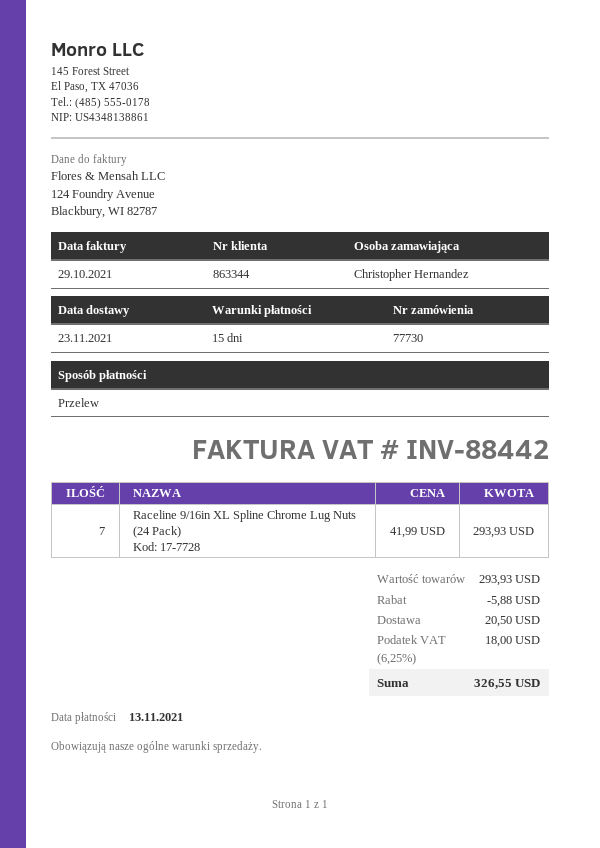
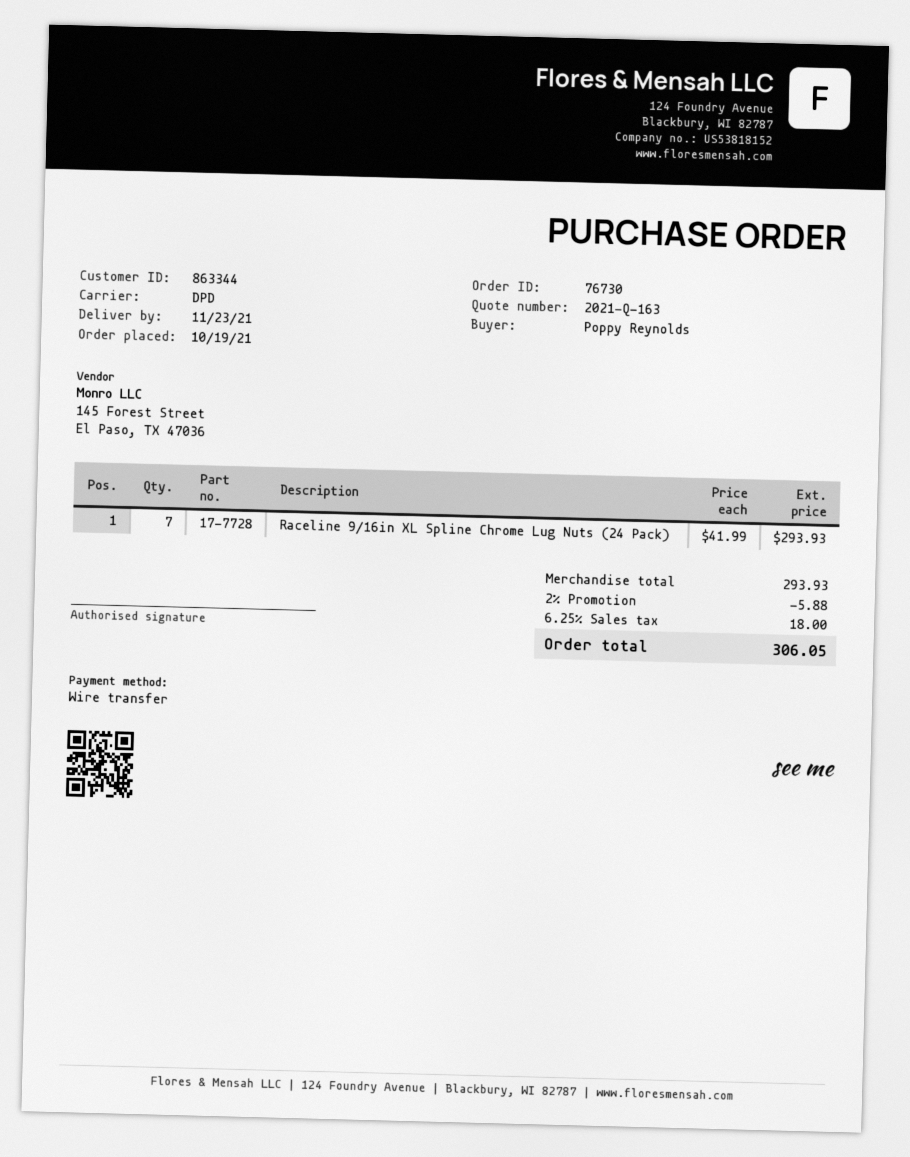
order number: 77730 -> 76730
ordered by: Christopher Hernandez -> Poppy Reynolds
shipping: 20.50 -> none
total: 326.55 -> 306.05

